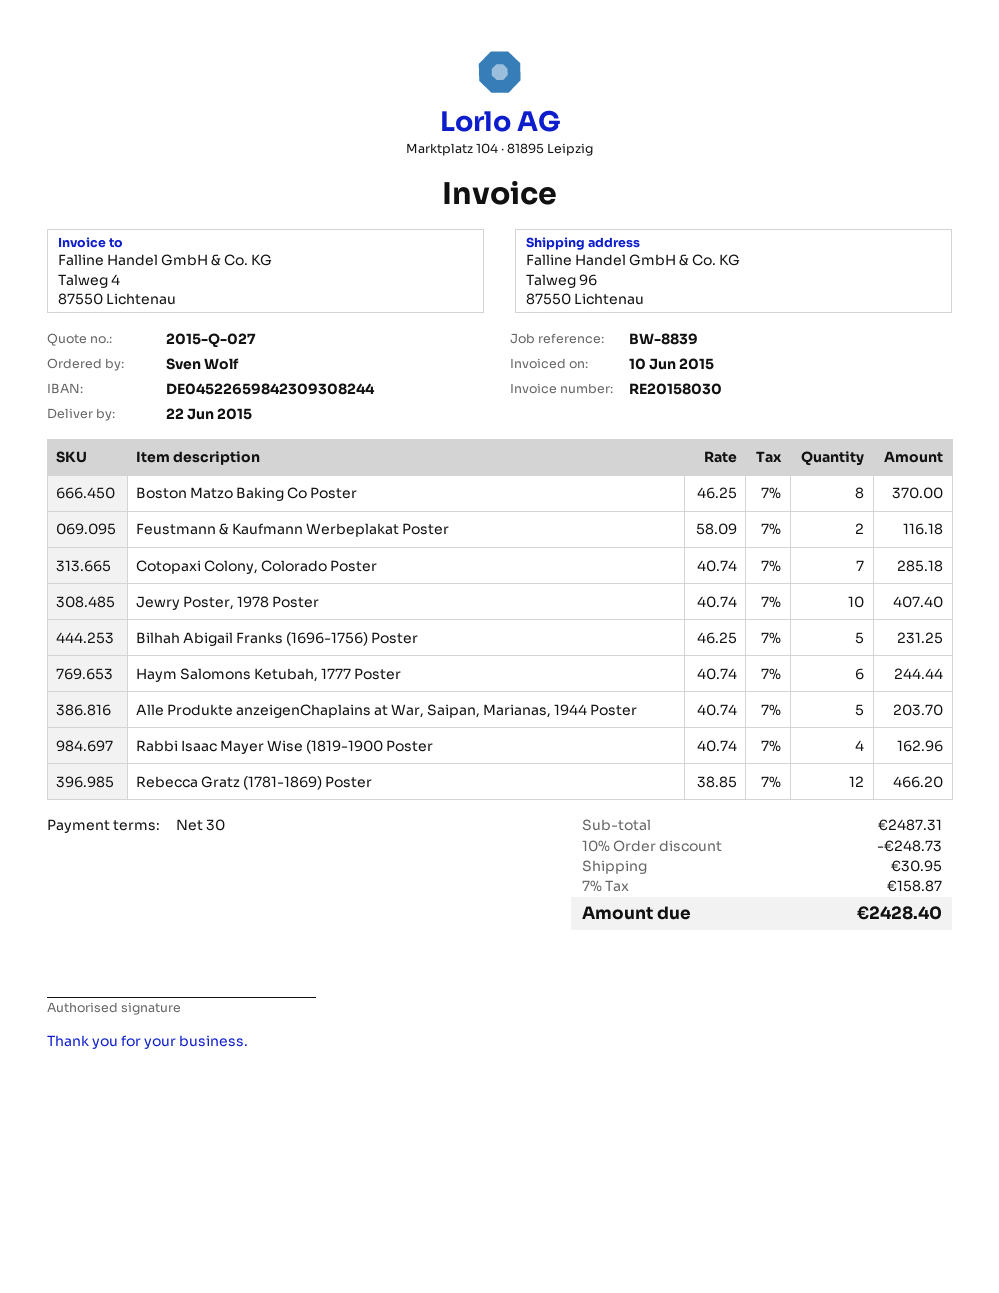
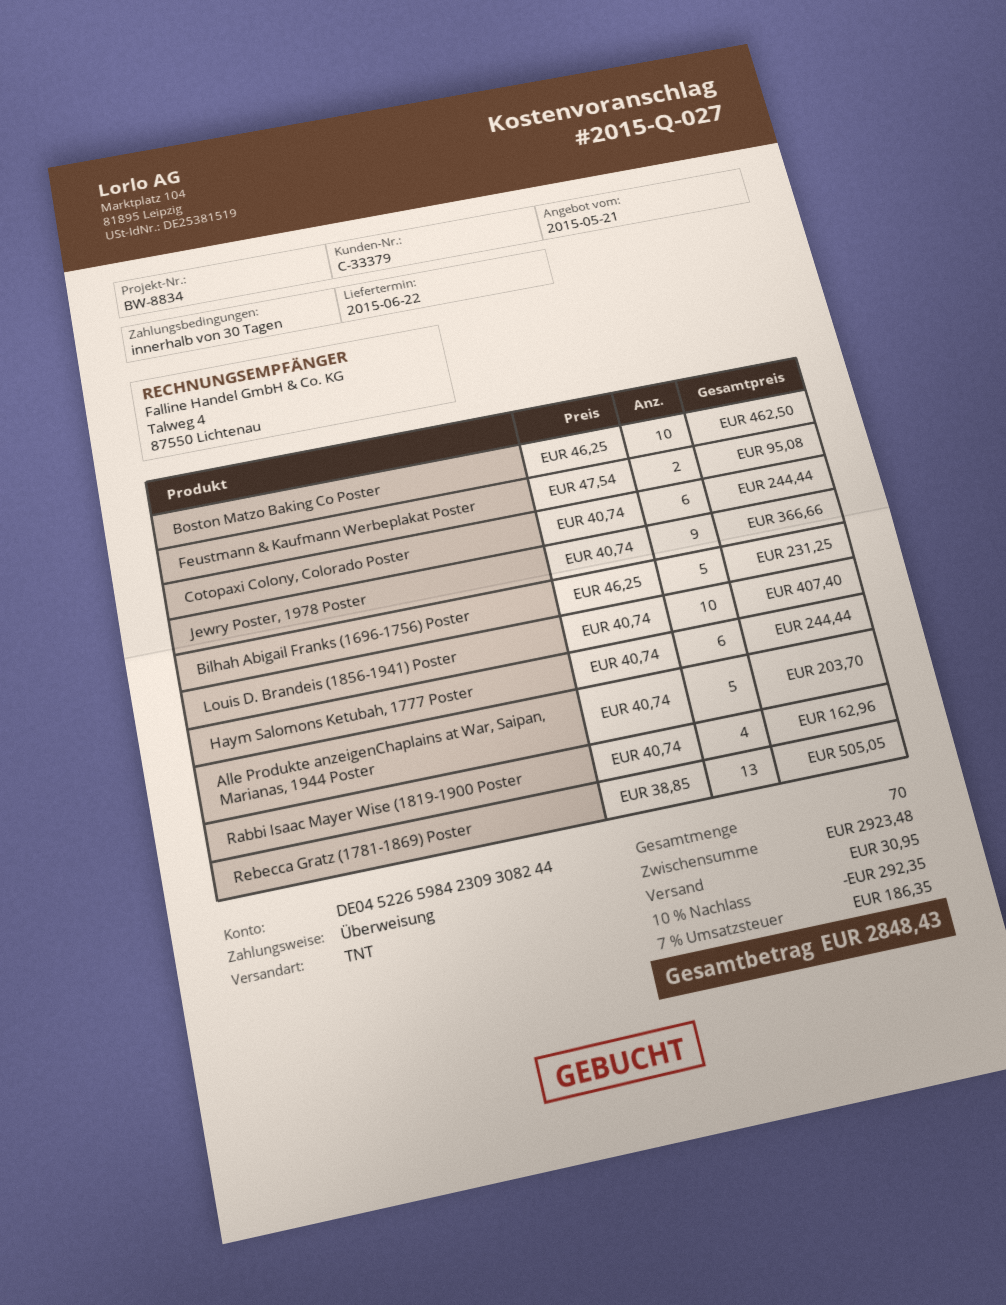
reference: BW-8839 -> BW-8834
Boston Matzo Baking Co Poster: 8 x 46.25 = 370.00 -> 10 x 46.25 = 462.50
Feustmann & Kaufmann Werbeplakat Poster: 2 x 58.09 = 116.18 -> 2 x 47.54 = 95.08
Cotopaxi Colony, Colorado Poster: 7 x 40.74 = 285.18 -> 6 x 40.74 = 244.44
Jewry Poster, 1978 Poster: 10 x 40.74 = 407.40 -> 9 x 40.74 = 366.66
Rebecca Gratz (1781-1869) Poster: 12 x 38.85 = 466.20 -> 13 x 38.85 = 505.05
Louis D. Brandeis (1856-1941) Poster: none -> 10 x 40.74 = 407.40
subtotal: 2487.31 -> 2923.48
discount: 10% = 248.73 -> 10% = 292.35
tax: 7% = 158.87 -> 7% = 186.35
total: 2428.40 -> 2848.43

